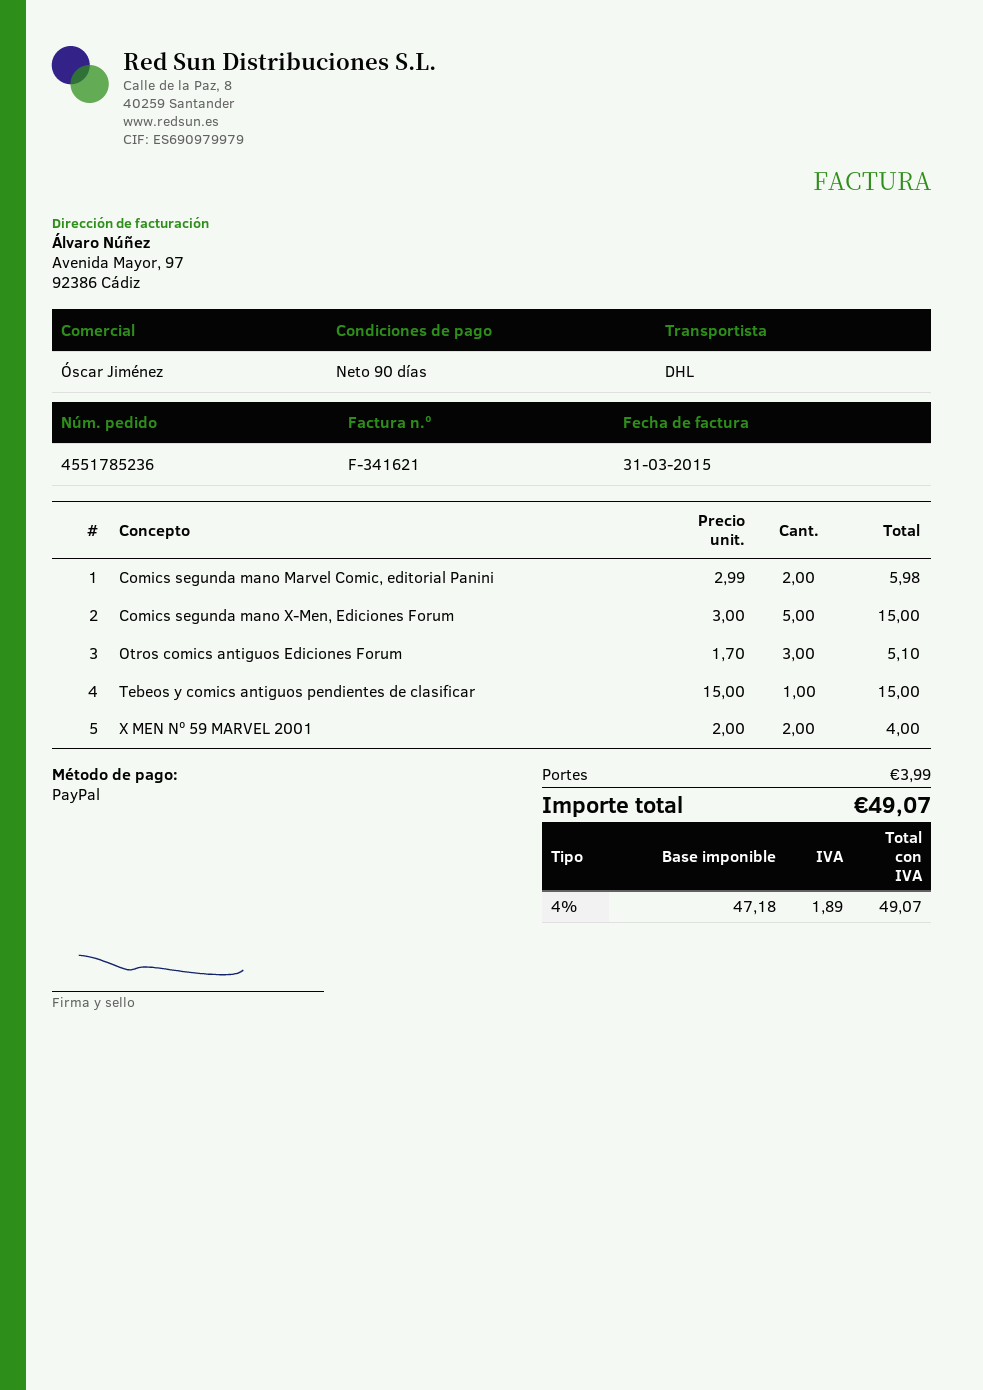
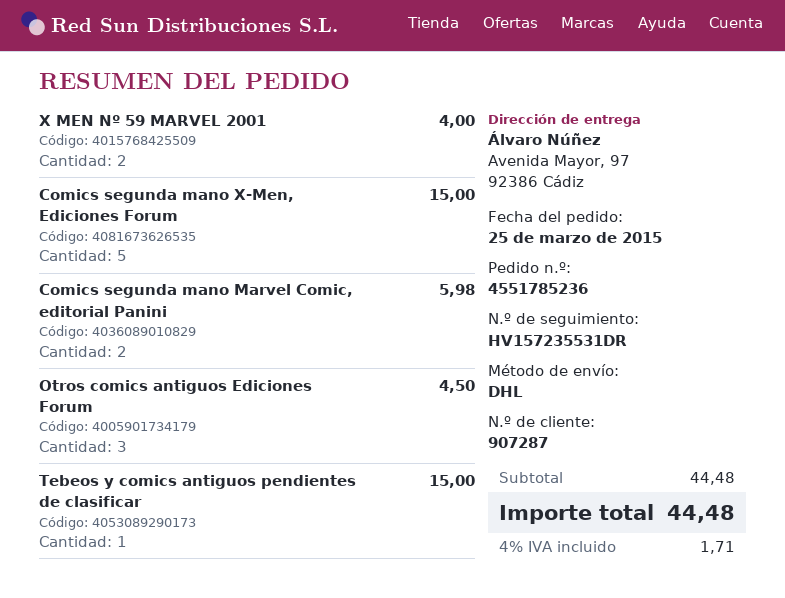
Otros comics antiguos Ediciones Forum: 3 for 5.10 -> 3 for 4.50
shipping: 3.99 -> none
tax: 4% = 1.89 -> 4% = 1.71
total: 49.07 -> 44.48

